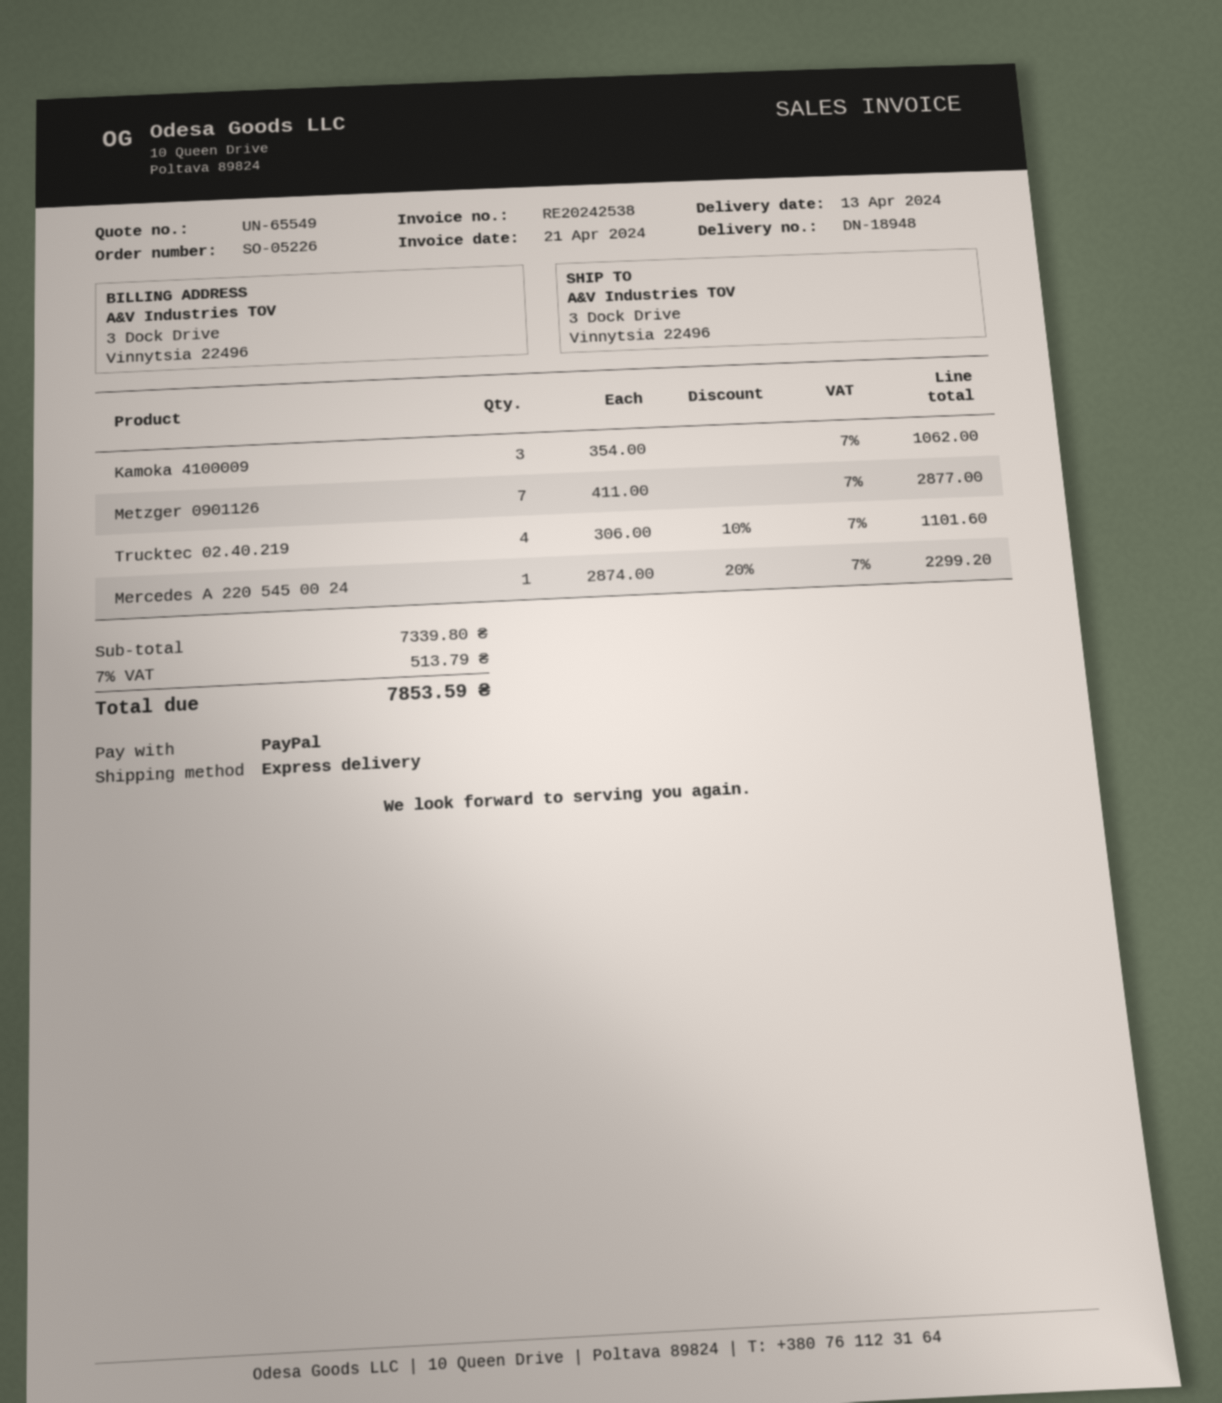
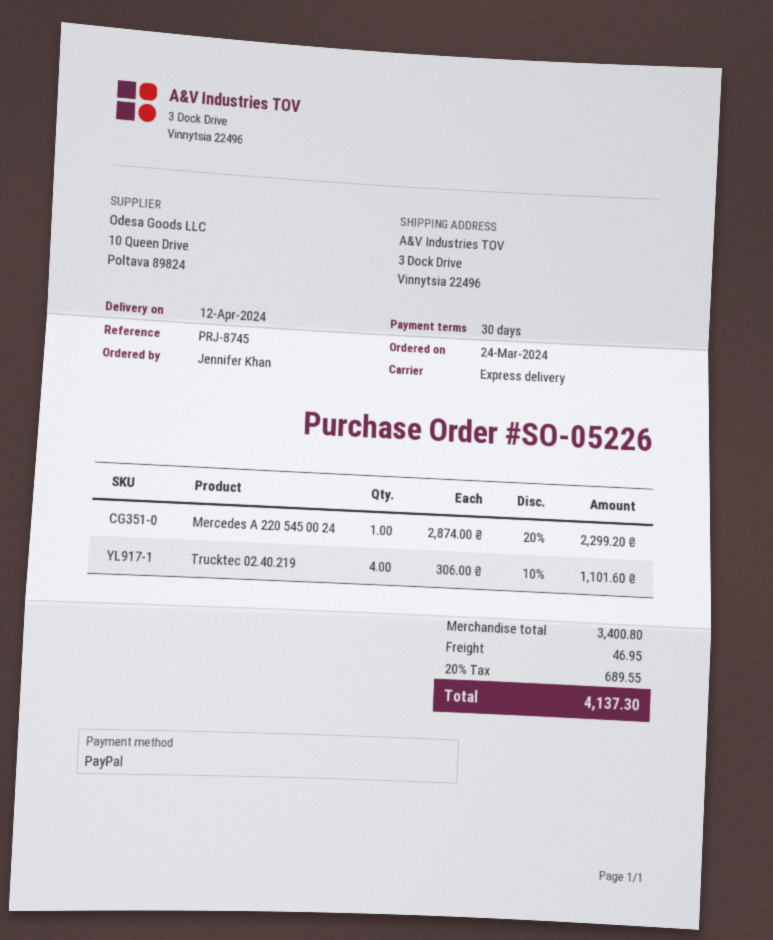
delivery date: 2024-04-13 -> 2024-04-12
Kamoka 4100009: 3 x 354.00 = 1062.00 -> none
Metzger 0901126: 7 x 411.00 = 2877.00 -> none
subtotal: 7339.80 -> 3400.80
shipping: none -> 46.95
tax: 7% = 513.79 -> 20% = 689.55
total: 7853.59 -> 4137.30

